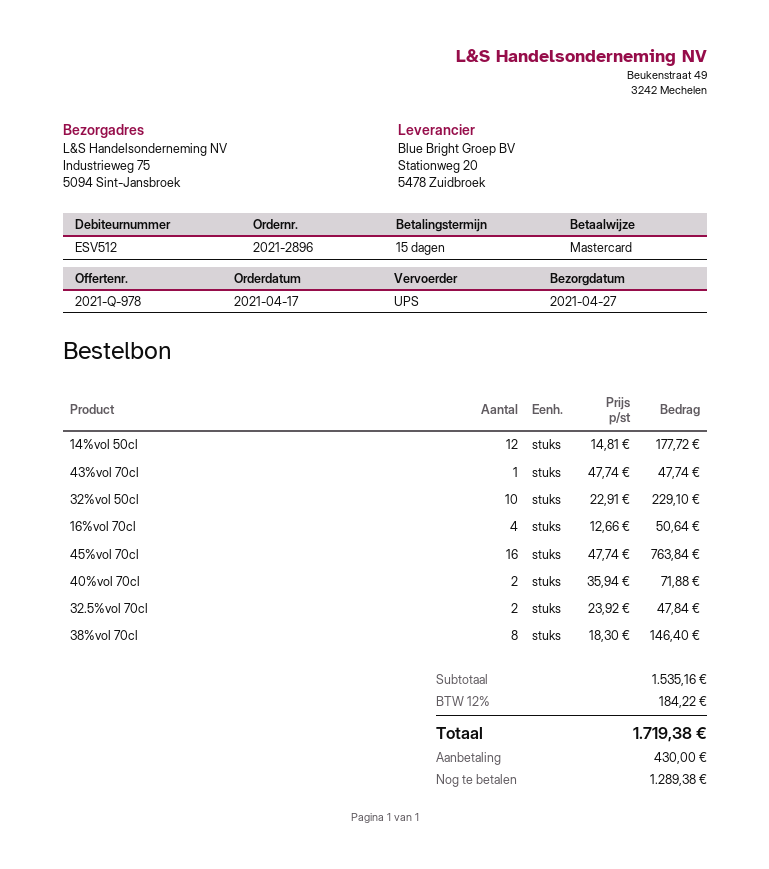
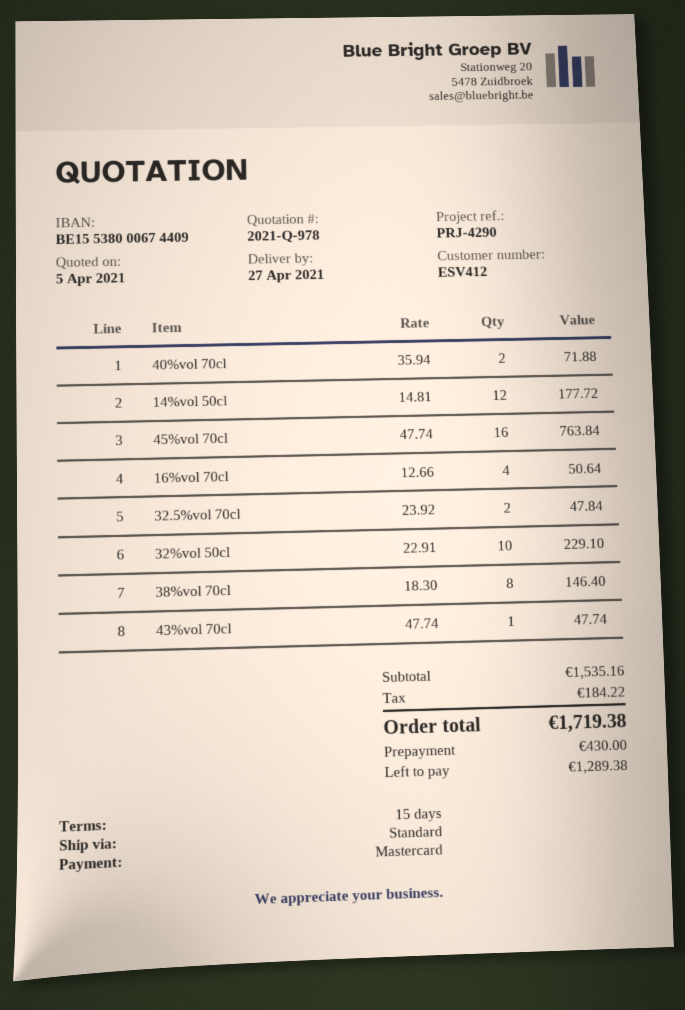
customer number: ESV512 -> ESV412
shipping method: UPS -> standard

